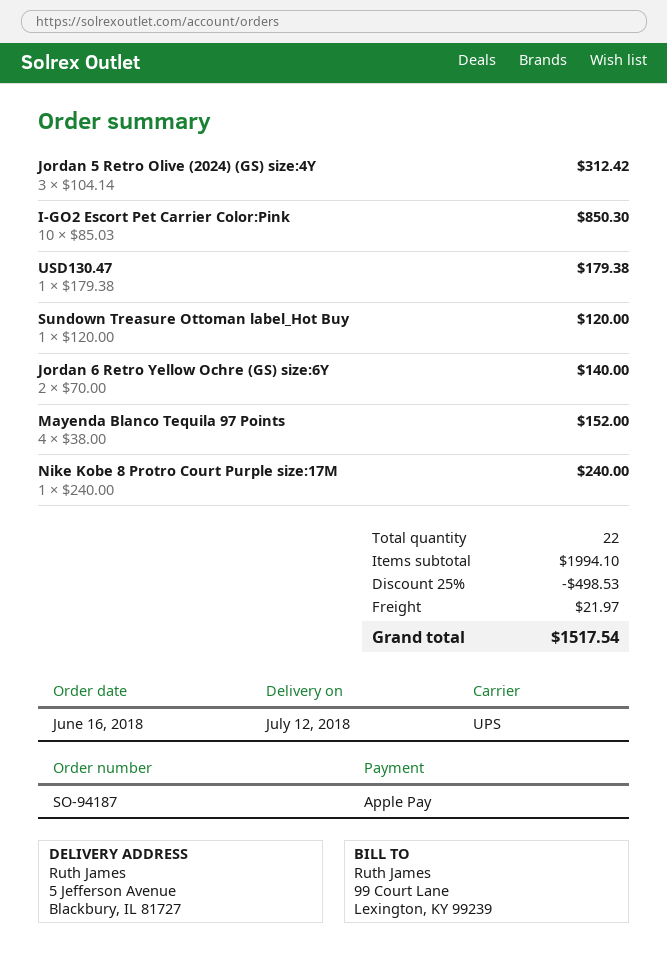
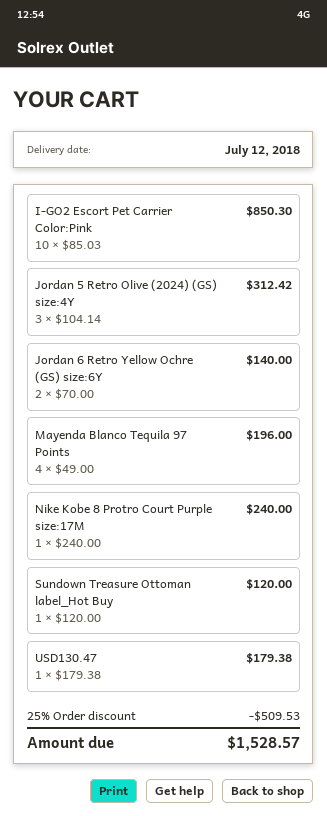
Mayenda Blanco Tequila 97 Points: 4 x 38.00 = 152.00 -> 4 x 49.00 = 196.00
discount: 25% = 498.53 -> 25% = 509.53
shipping: 21.97 -> none
total: 1517.54 -> 1528.57

